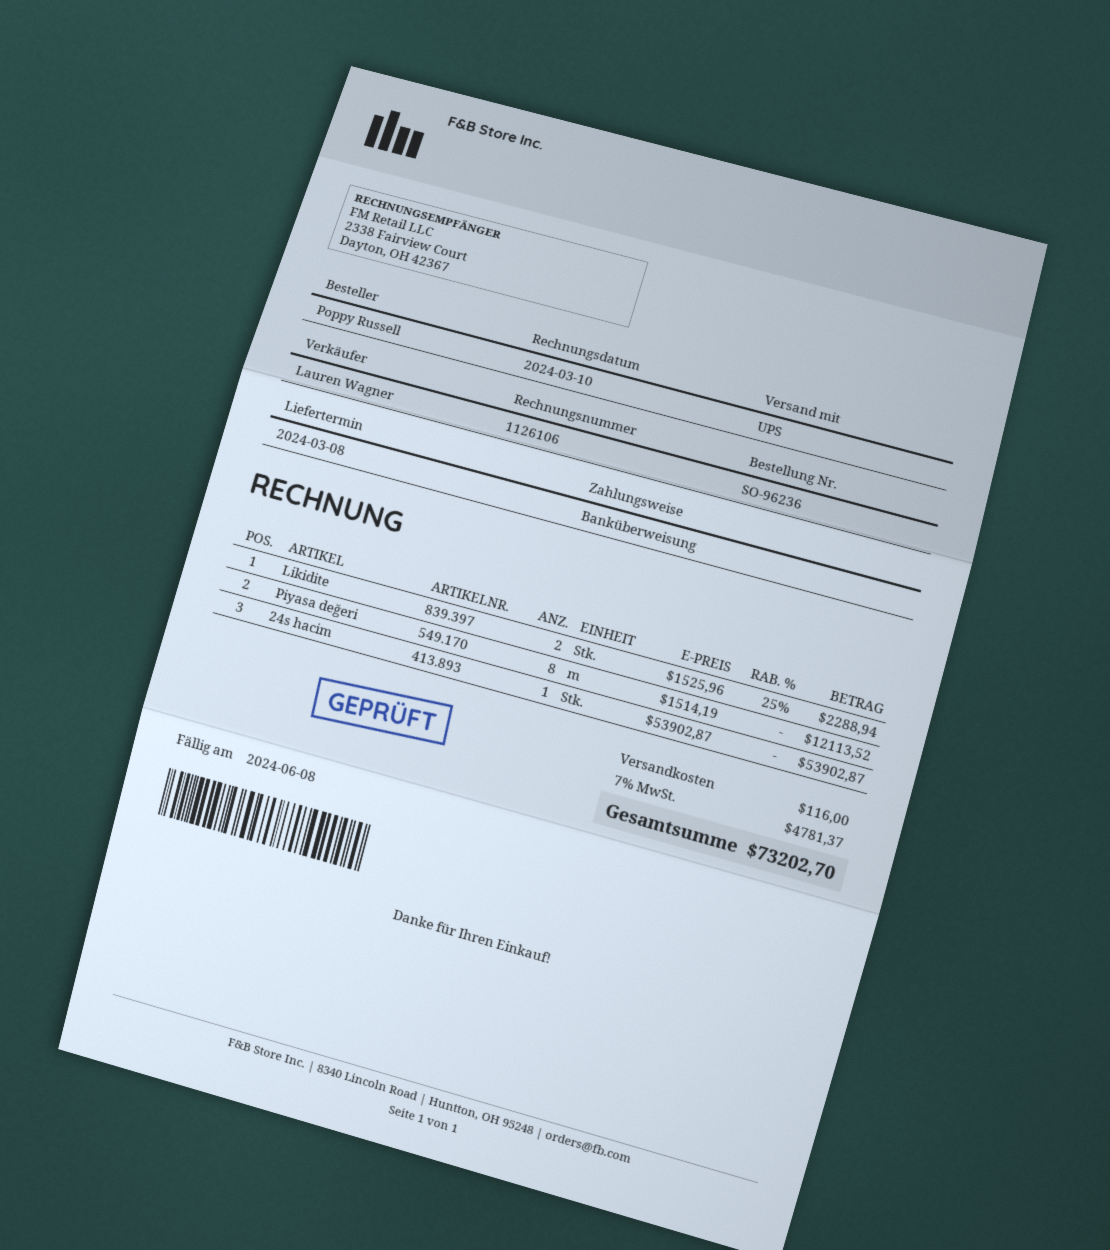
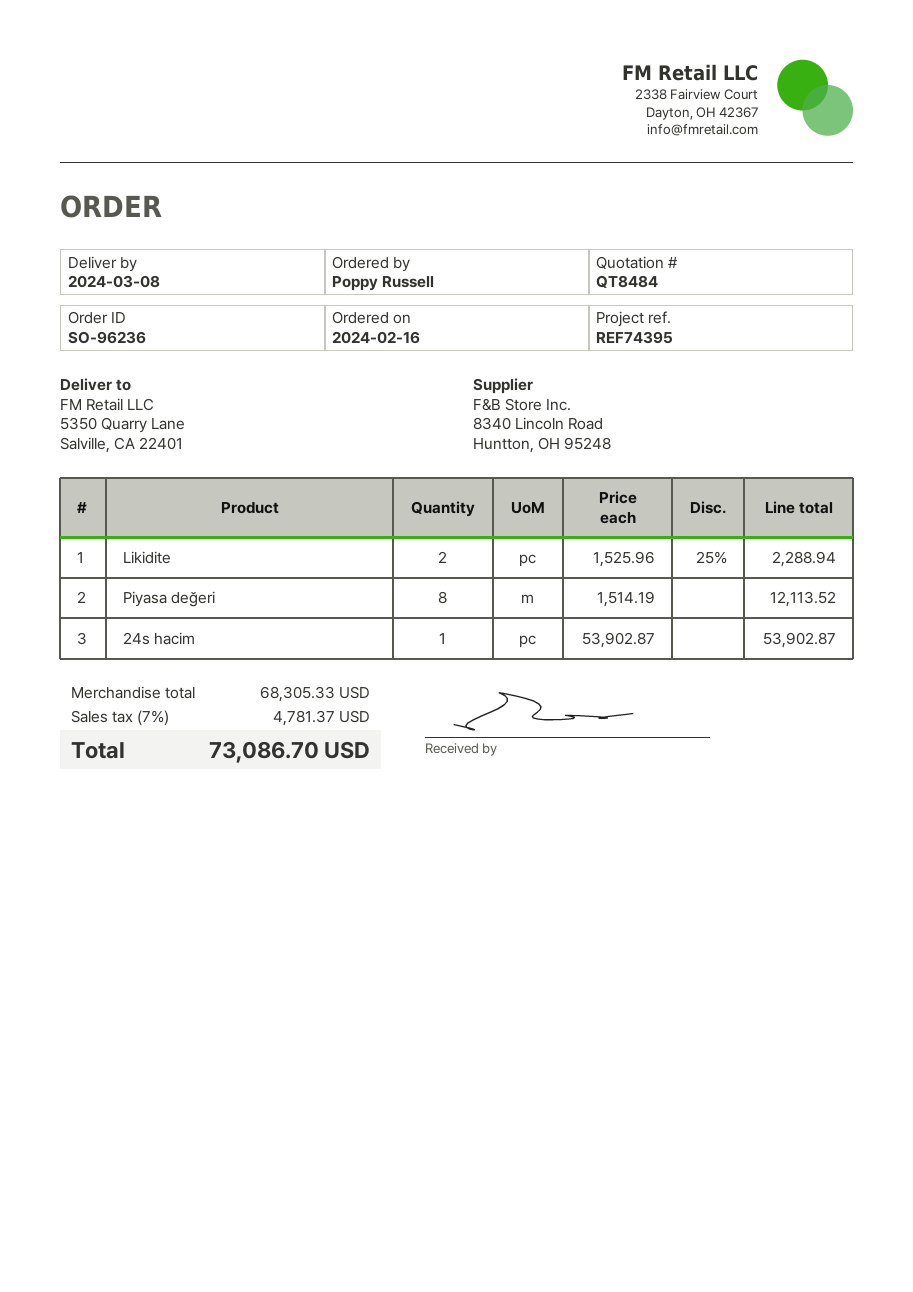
shipping: 116.00 -> none
total: 73202.70 -> 73086.70

